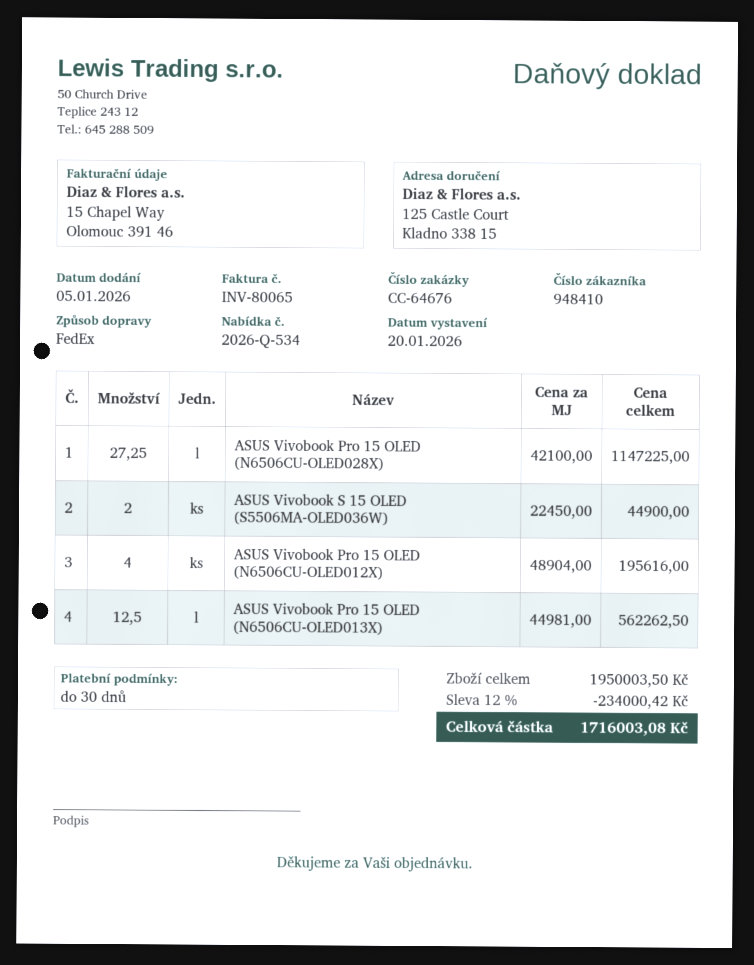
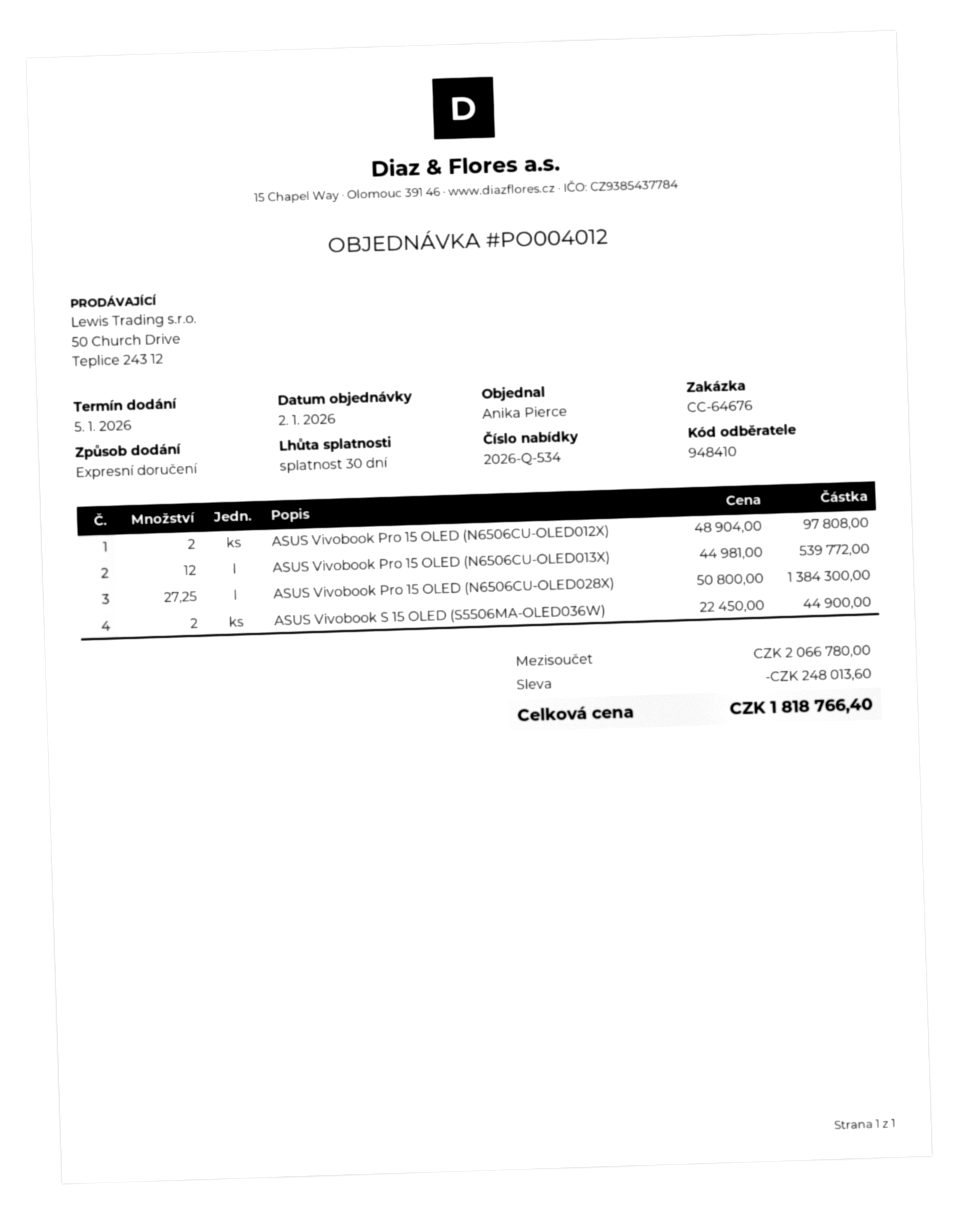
shipping method: FedEx -> express
ASUS Vivobook Pro 15 OLED (N6506CU-OLED028X): 27.25 x 42100.00 = 1147225.00 -> 27.25 x 50800.00 = 1384300.00
ASUS Vivobook Pro 15 OLED (N6506CU-OLED012X): 4 x 48904.00 = 195616.00 -> 2 x 48904.00 = 97808.00
ASUS Vivobook Pro 15 OLED (N6506CU-OLED013X): 12.5 x 44981.00 = 562262.50 -> 12 x 44981.00 = 539772.00
subtotal: 1950003.50 -> 2066780.00
discount: 234000.42 -> 248013.60
total: 1716003.08 -> 1818766.40

